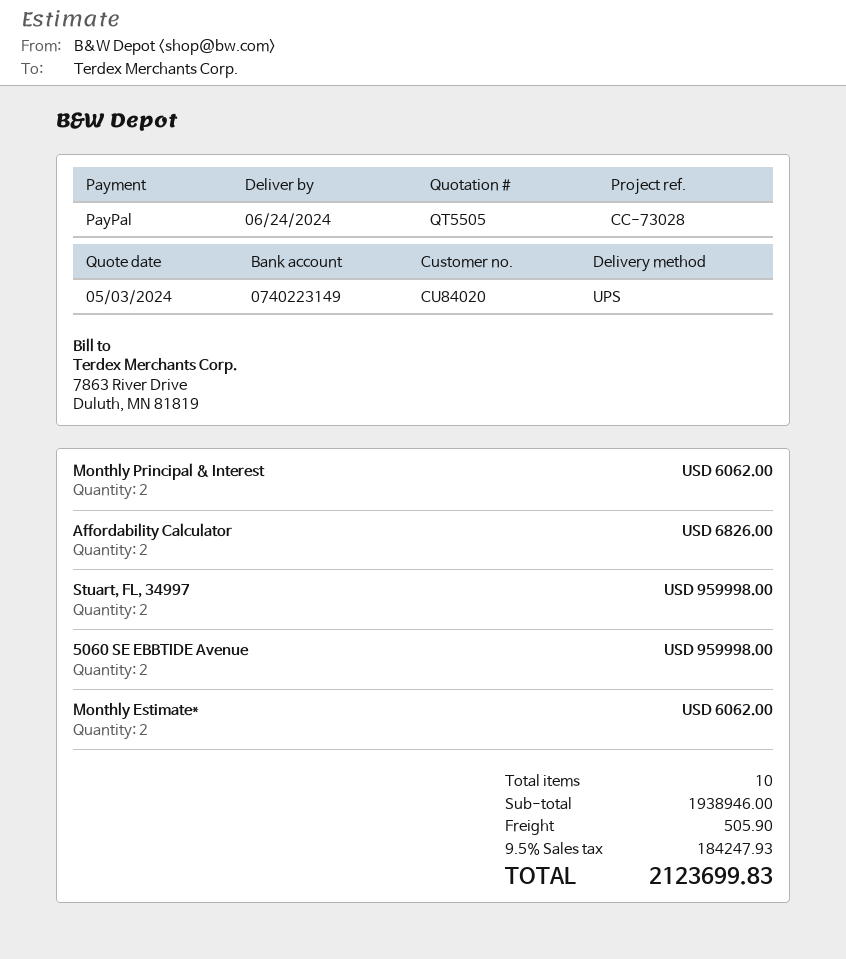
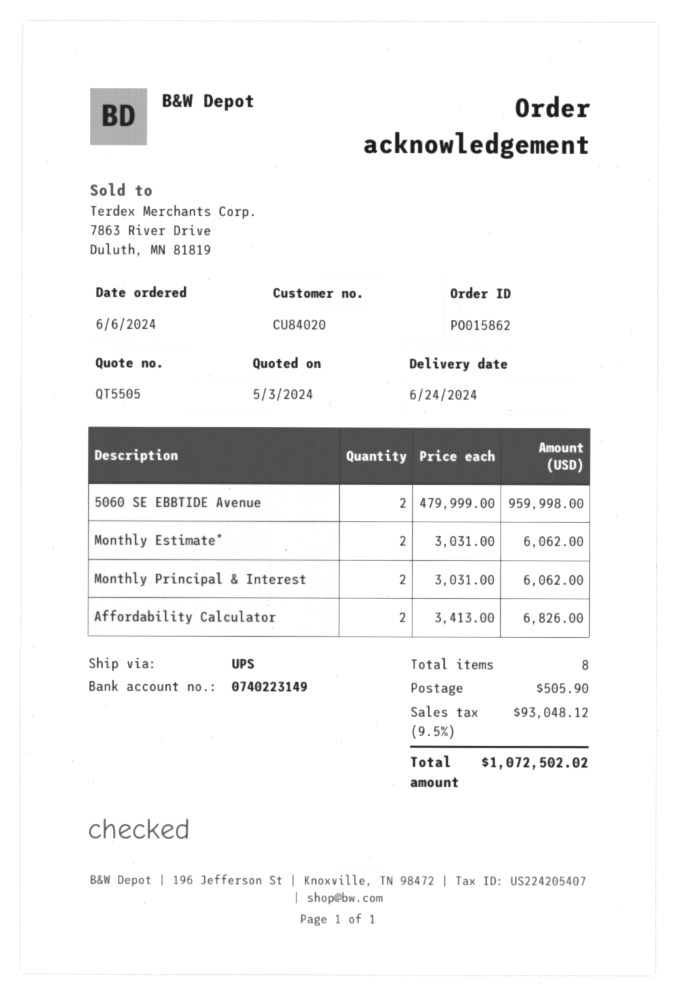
Stuart, FL, 34997: 2 for 959998.00 -> none
total quantity: 10 -> 8
tax: 9.5% = 184247.93 -> 9.5% = 93048.12
total: 2123699.83 -> 1072502.02

